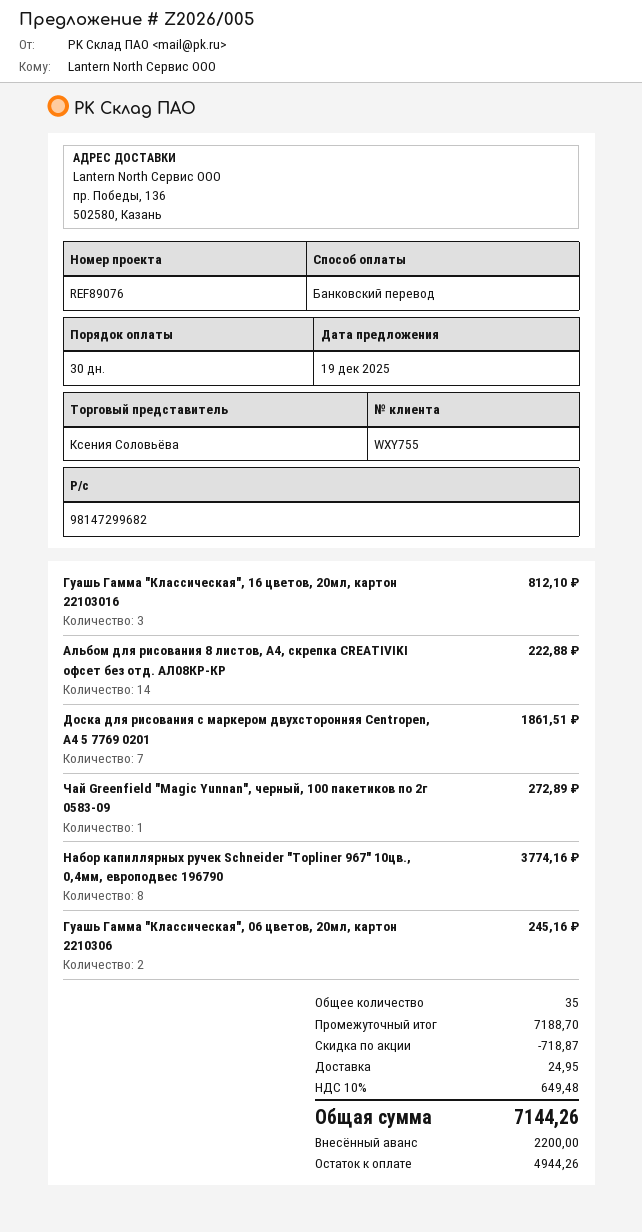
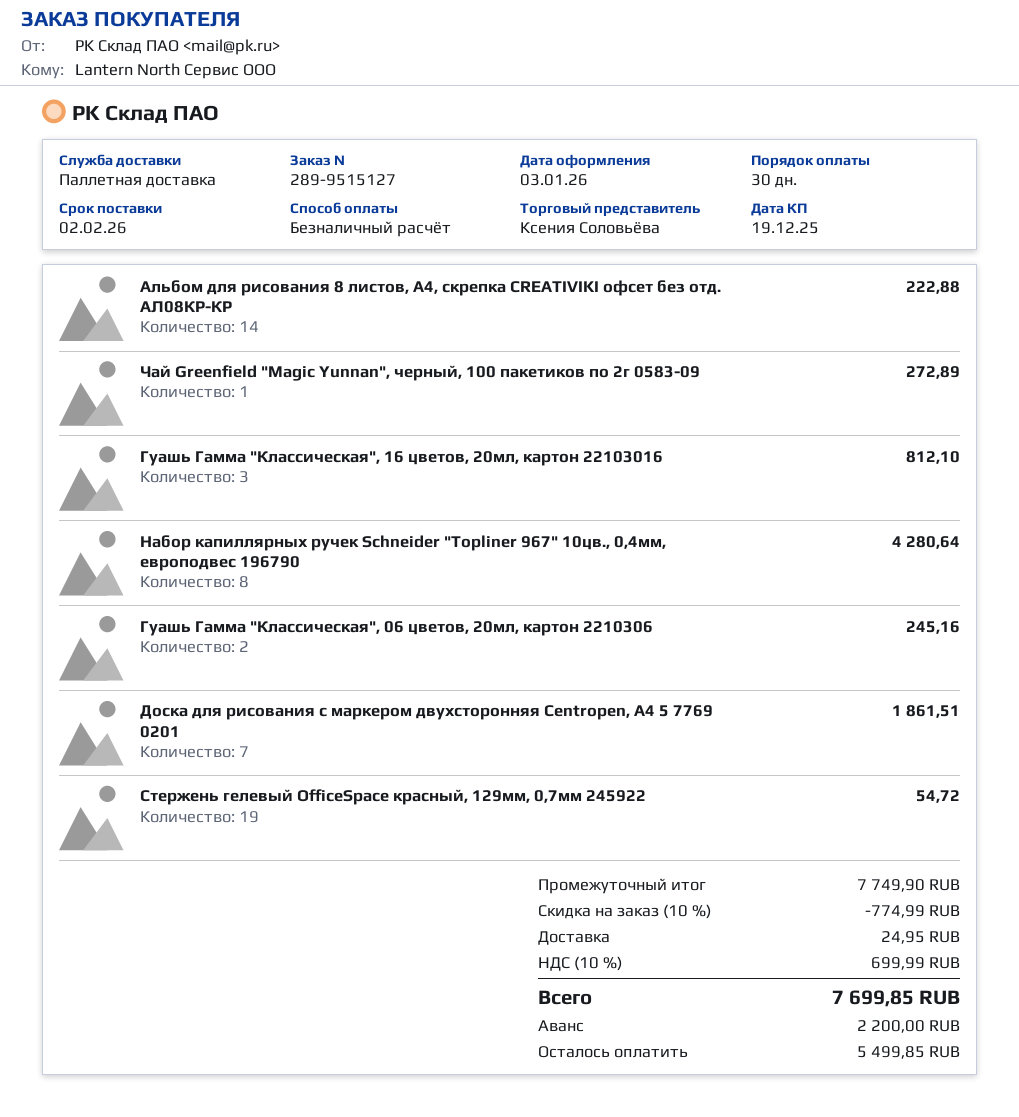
Набор капиллярных ручек Schneider "Topliner 967" 10цв., 0,4мм, европодвес 196790: 8 for 3774.16 -> 8 for 4280.64
Стержень гелевый OfficeSpace красный, 129мм, 0,7мм 245922: none -> 19 for 54.72
subtotal: 7188.70 -> 7749.90
discount: 718.87 -> 774.99
tax: 10% = 649.48 -> 10% = 699.99
total: 7144.26 -> 7699.85
balance: 4944.26 -> 5499.85

